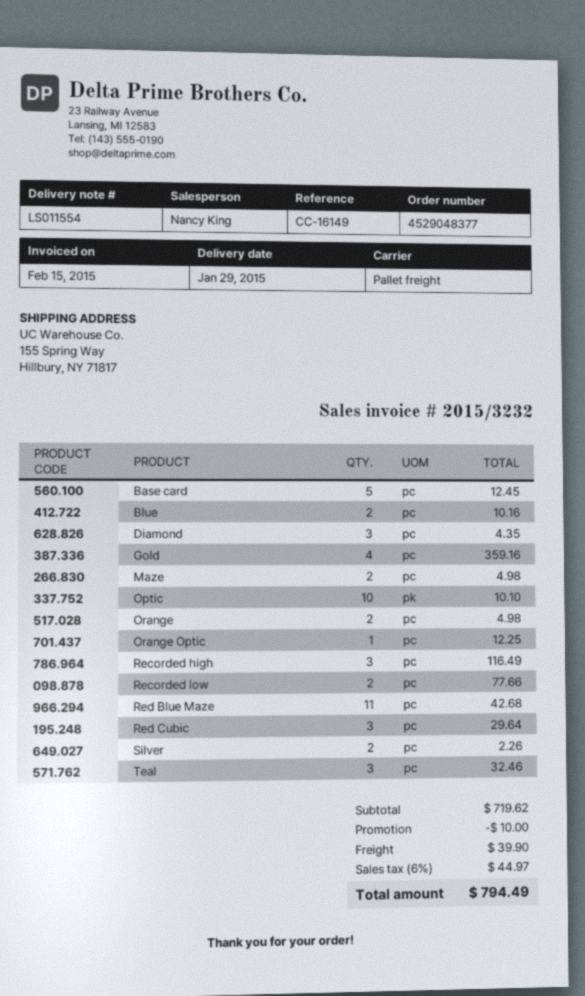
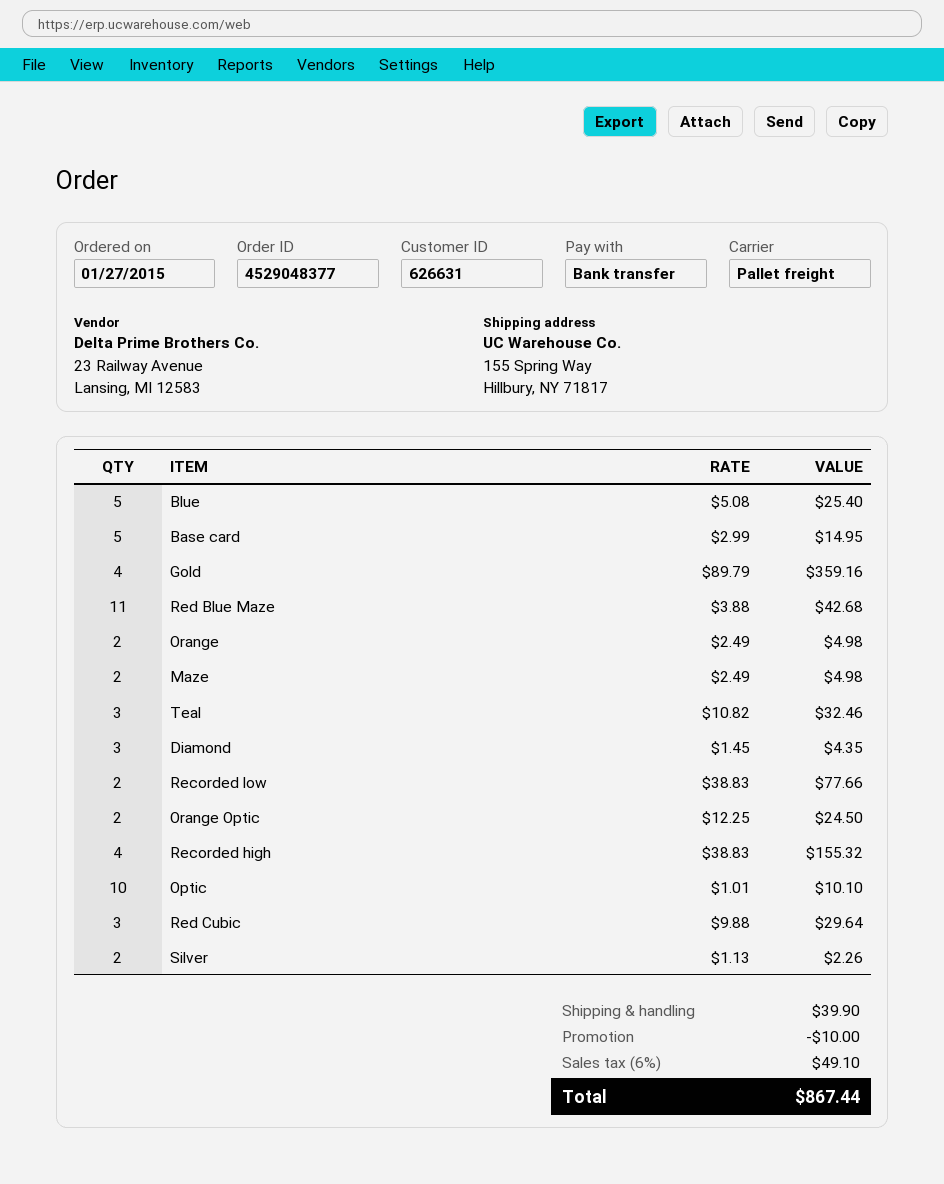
Base card: 5 for 12.45 -> 5 for 14.95
Blue: 2 for 10.16 -> 5 for 25.40
Orange Optic: 1 for 12.25 -> 2 for 24.50
Recorded high: 3 for 116.49 -> 4 for 155.32
tax: 6% = 44.97 -> 6% = 49.10
total: 794.49 -> 867.44

